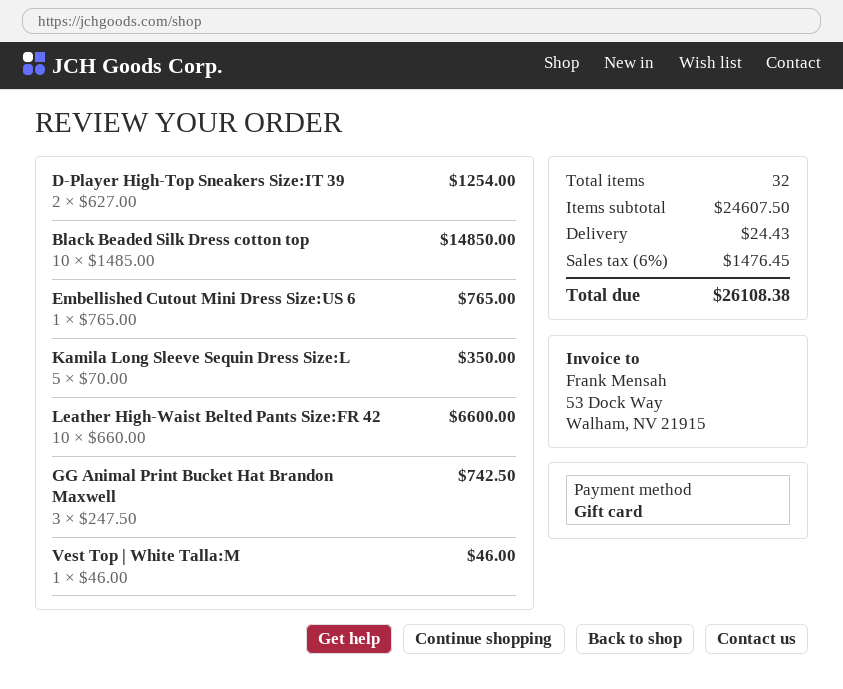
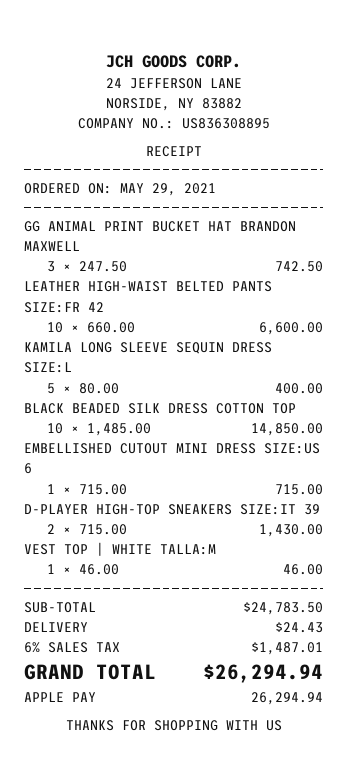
payment method: gift card -> Apple Pay
D-Player High-Top Sneakers Size:IT 39: 2 x 627.00 = 1254.00 -> 2 x 715.00 = 1430.00
Embellished Cutout Mini Dress Size:US 6: 1 x 765.00 = 765.00 -> 1 x 715.00 = 715.00
Kamila Long Sleeve Sequin Dress Size:L: 5 x 70.00 = 350.00 -> 5 x 80.00 = 400.00
subtotal: 24607.50 -> 24783.50
tax: 6% = 1476.45 -> 6% = 1487.01
total: 26108.38 -> 26294.94

